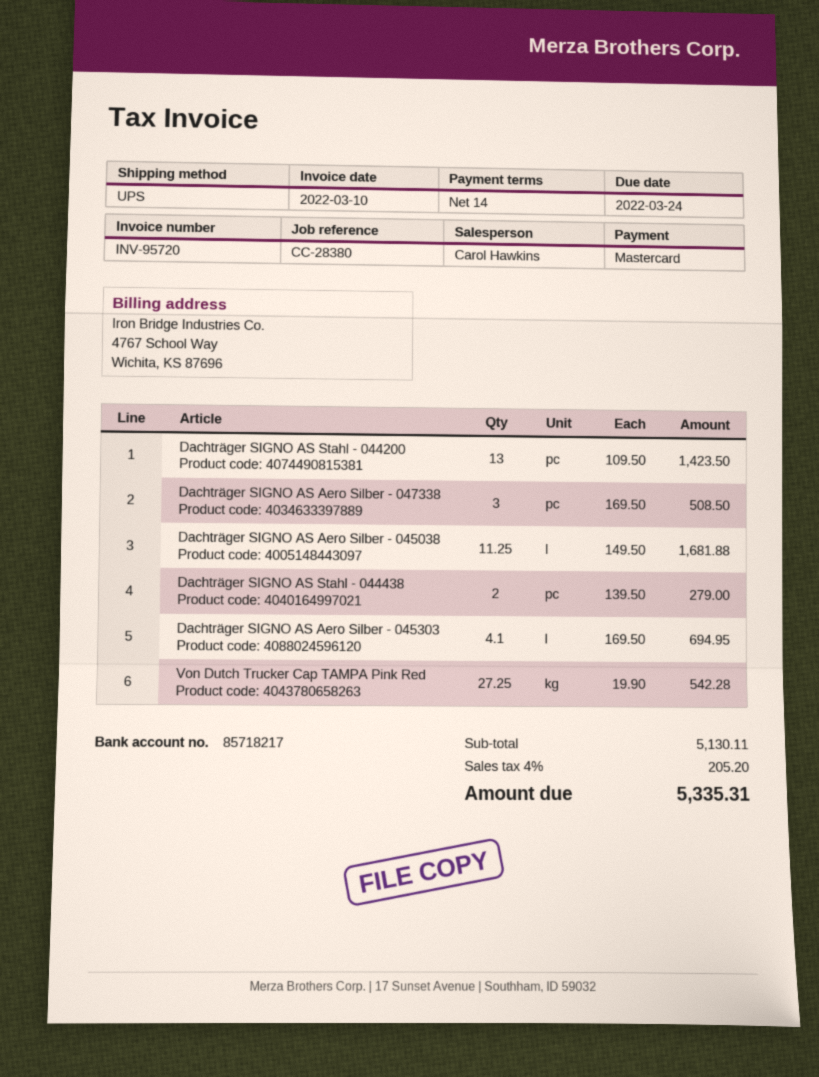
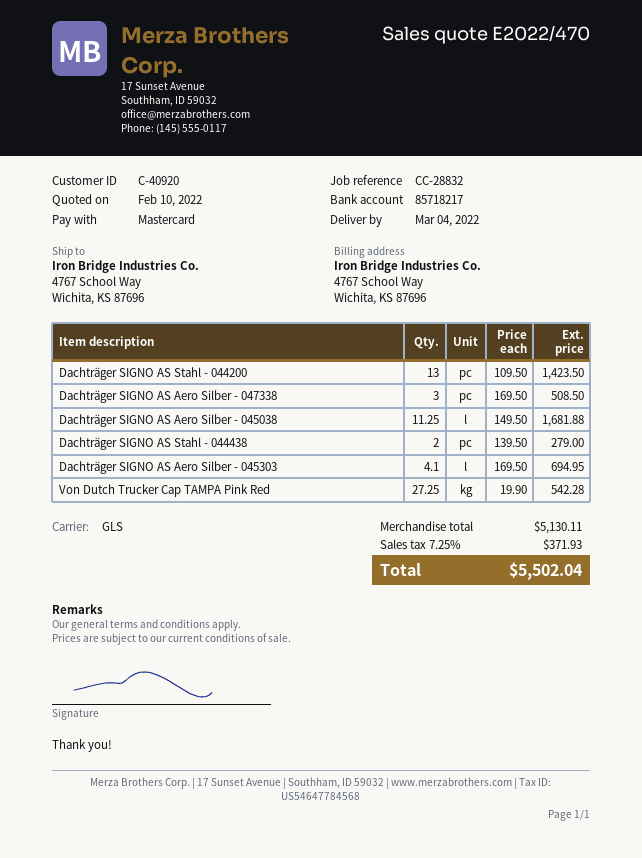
reference: CC-28380 -> CC-28832
shipping method: UPS -> GLS
tax: 4% = 205.20 -> 7.25% = 371.93
total: 5335.31 -> 5502.04

